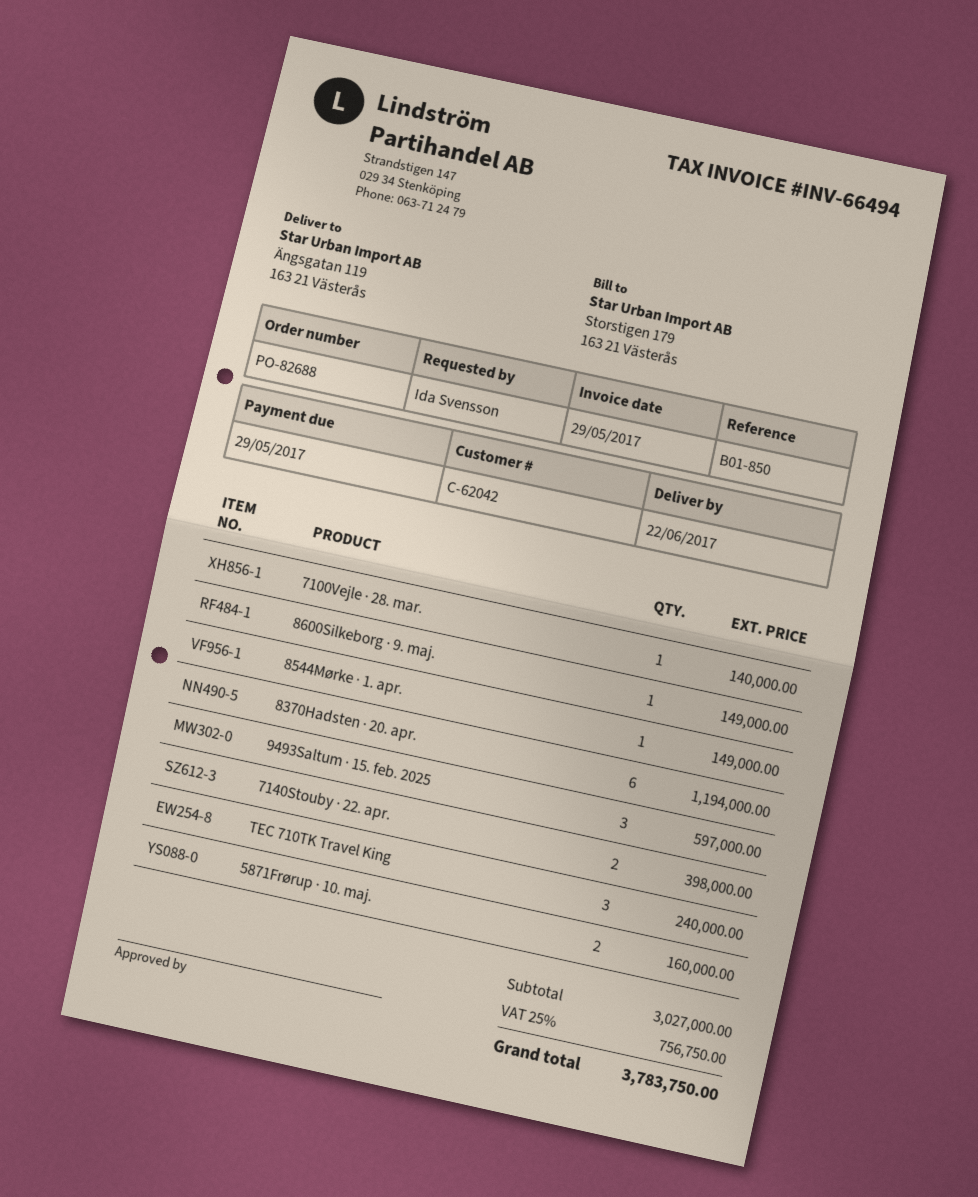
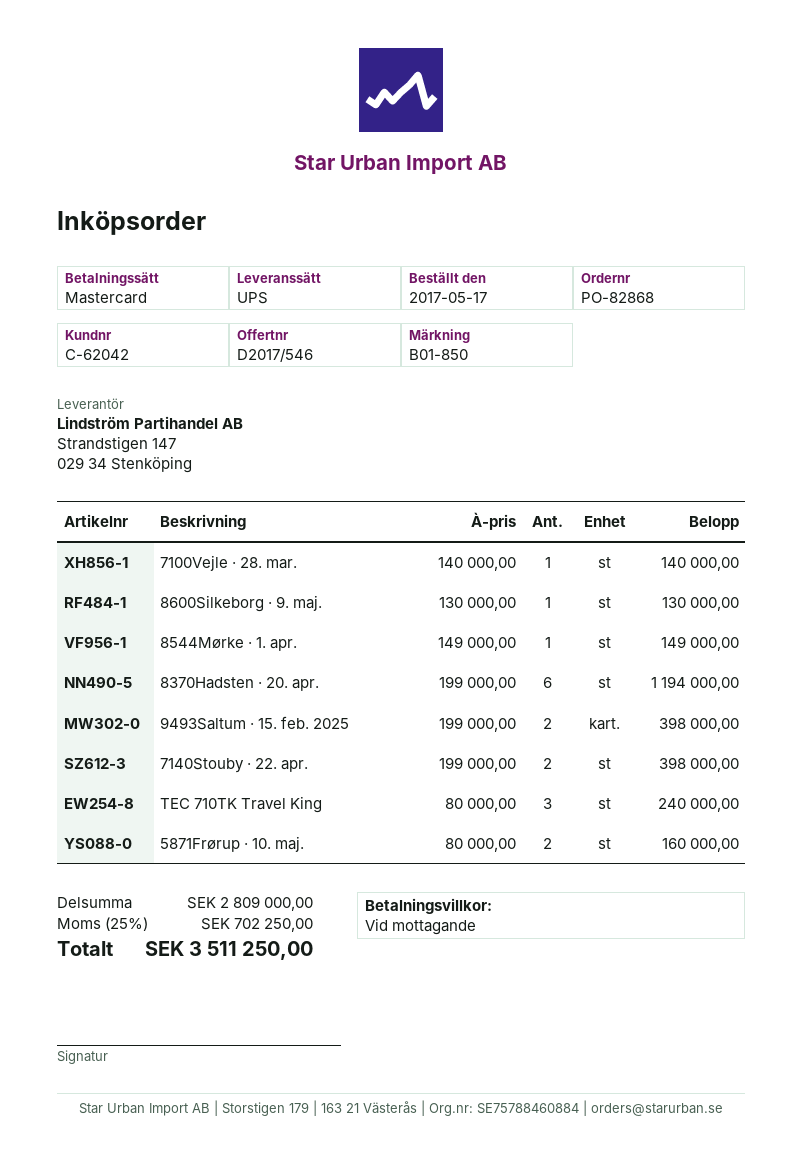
order number: PO-82688 -> PO-82868
8600Silkeborg · 9. maj.: 1 for 149000.00 -> 1 for 130000.00
9493Saltum · 15. feb. 2025: 3 for 597000.00 -> 2 for 398000.00
subtotal: 3027000.00 -> 2809000.00
tax: 25% = 756750.00 -> 25% = 702250.00
total: 3783750.00 -> 3511250.00

